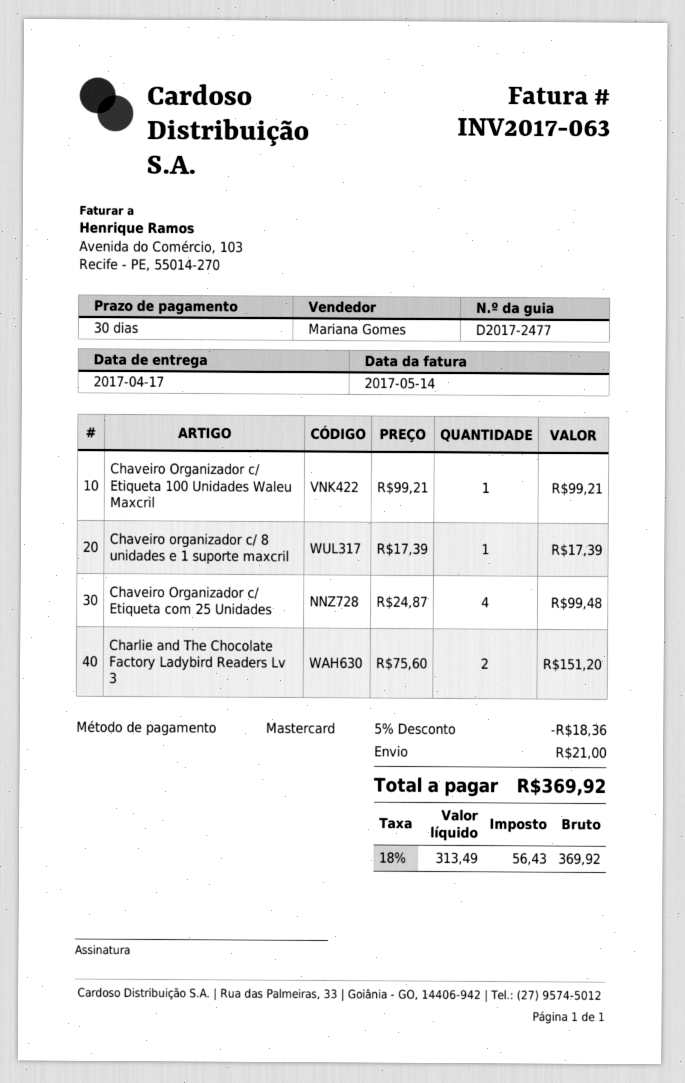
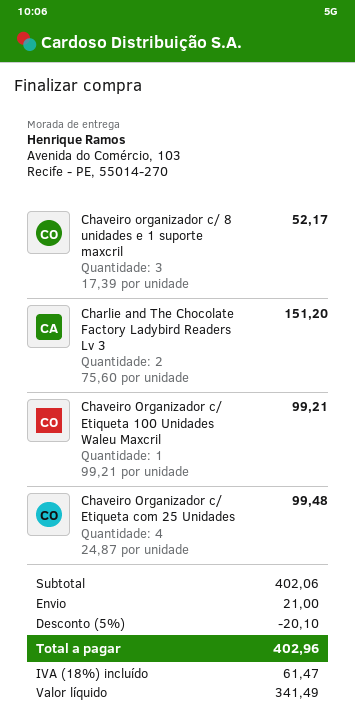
Chaveiro organizador c/ 8 unidades e 1 suporte maxcril: 1 x 17.39 = 17.39 -> 3 x 17.39 = 52.17
discount: 5% = 18.36 -> 5% = 20.10
net: 313.49 -> 341.49
tax: 18% = 56.43 -> 18% = 61.47
total: 369.92 -> 402.96

